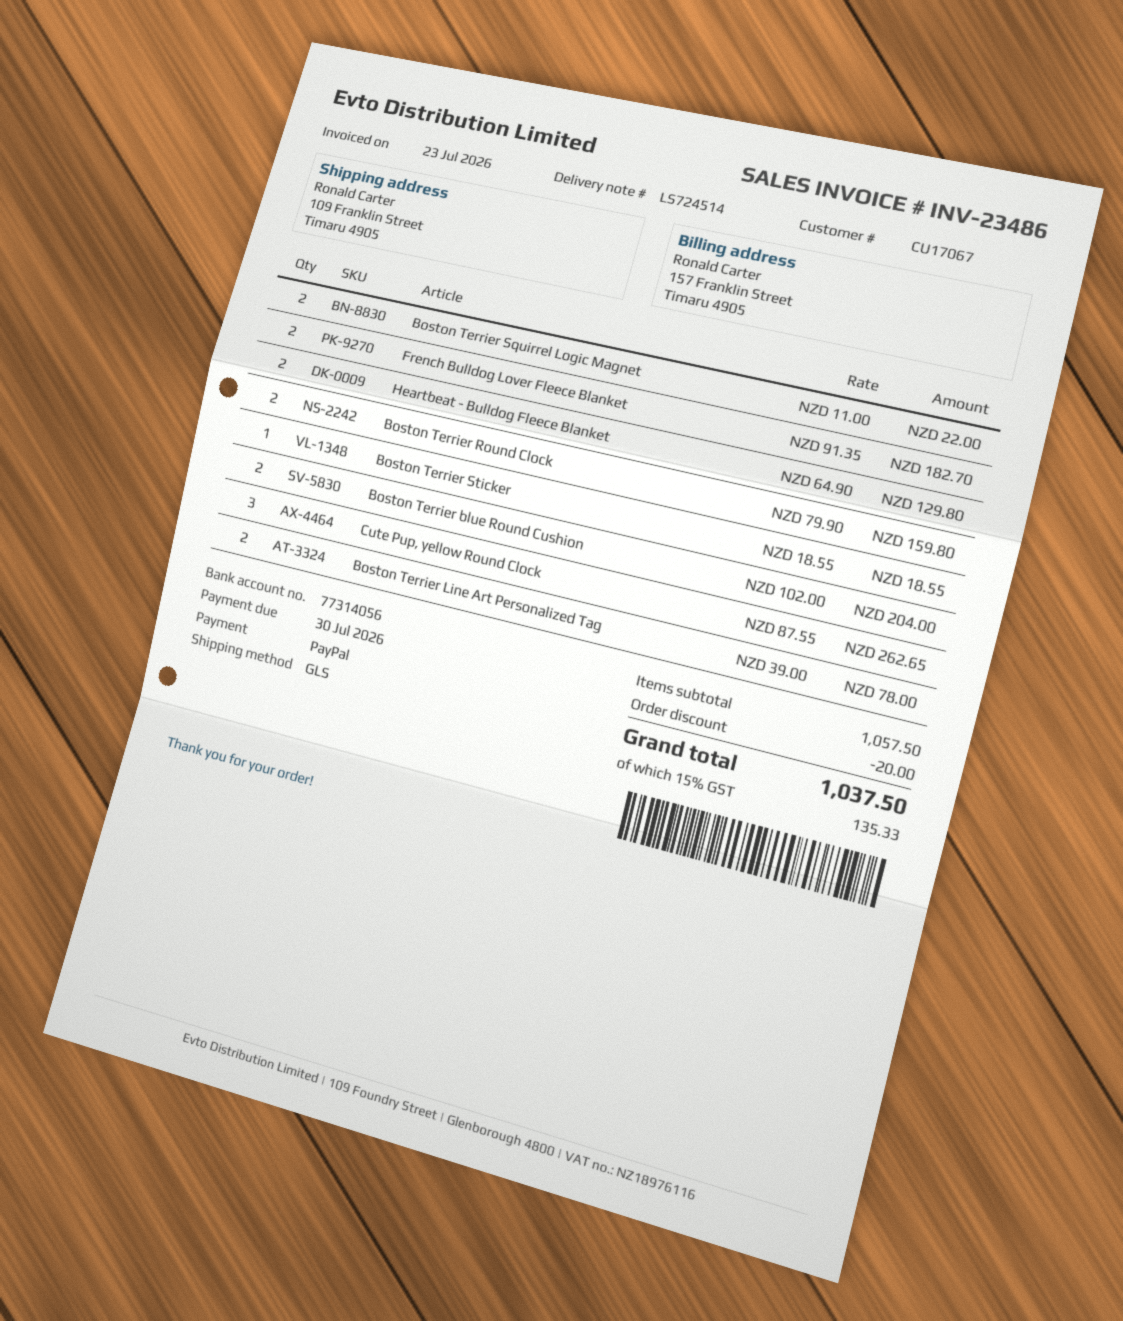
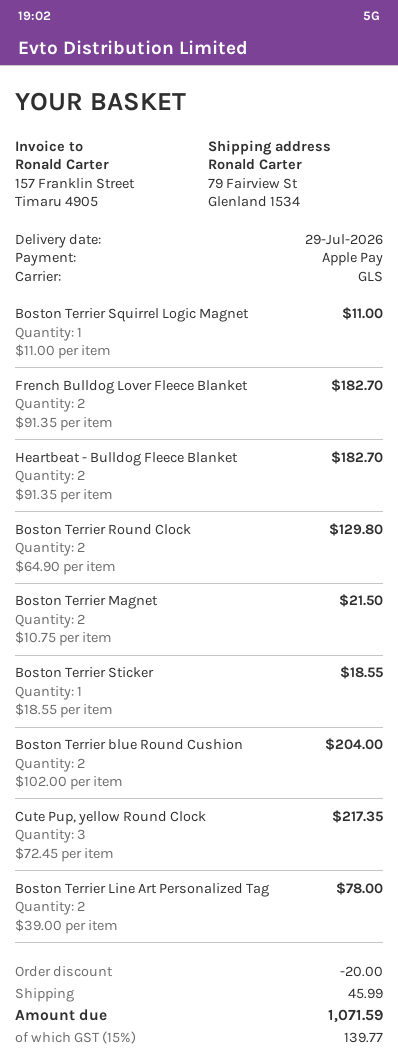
payment method: PayPal -> Apple Pay
ship to: 109 Franklin Street, Timaru 4905 -> 79 Fairview St, Glenland 1534
Boston Terrier Squirrel Logic Magnet: 2 x 11.00 = 22.00 -> 1 x 11.00 = 11.00
Heartbeat - Bulldog Fleece Blanket: 2 x 64.90 = 129.80 -> 2 x 91.35 = 182.70
Boston Terrier Round Clock: 2 x 79.90 = 159.80 -> 2 x 64.90 = 129.80
Cute Pup, yellow Round Clock: 3 x 87.55 = 262.65 -> 3 x 72.45 = 217.35
Boston Terrier Magnet: none -> 2 x 10.75 = 21.50
shipping: none -> 45.99
tax: 15% = 135.33 -> 15% = 139.77
total: 1037.50 -> 1071.59

